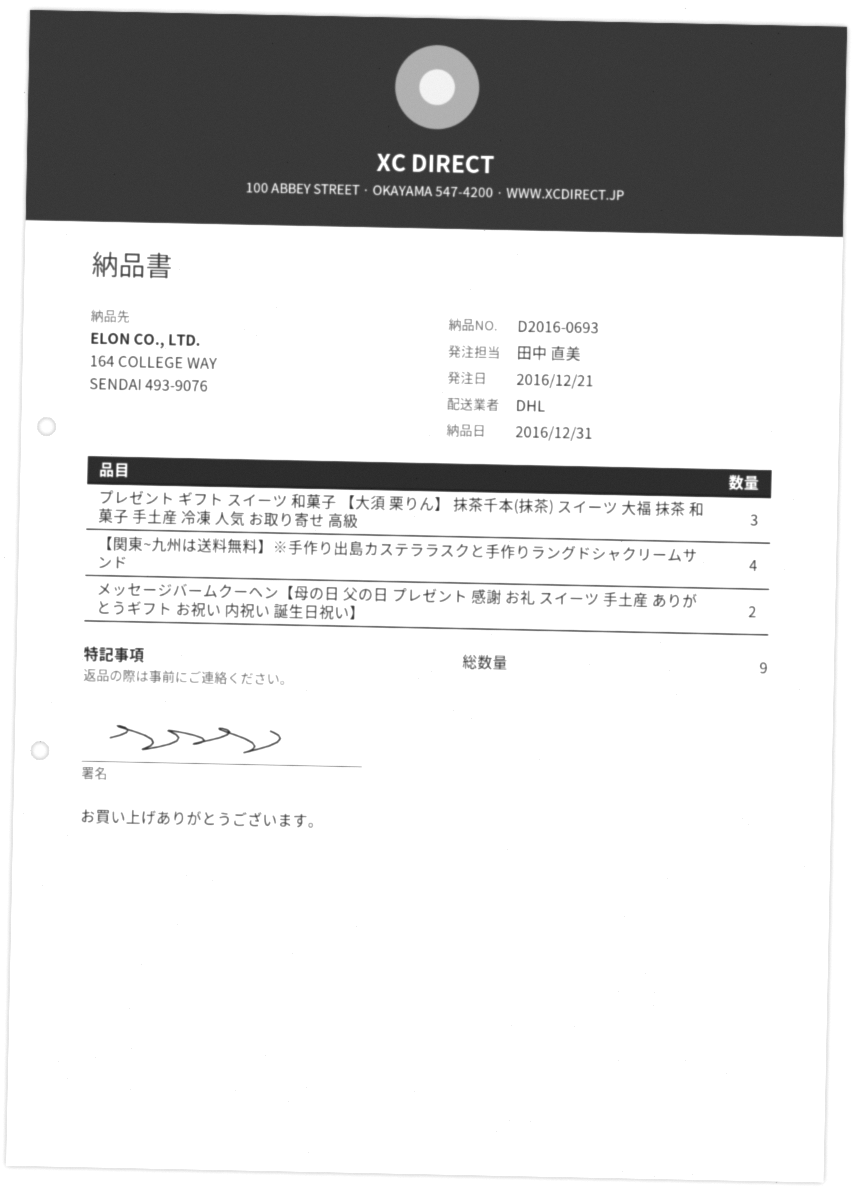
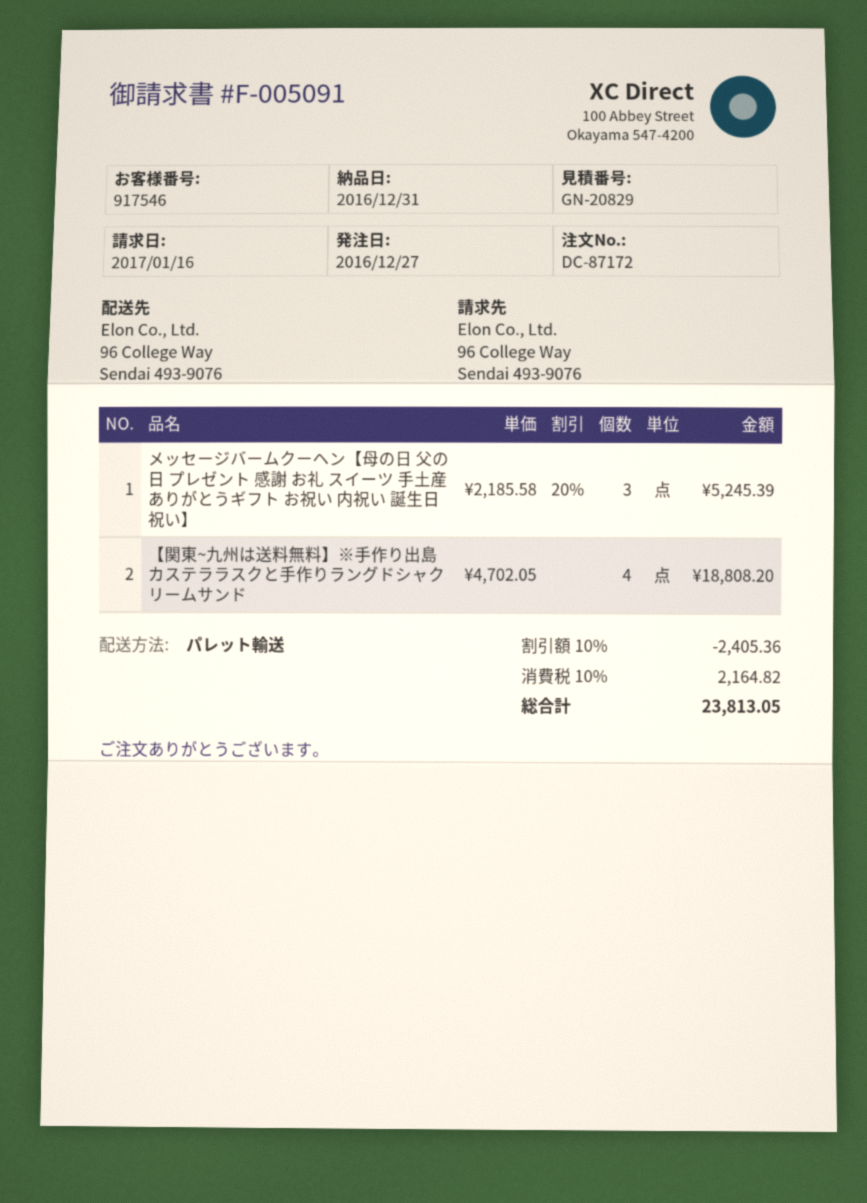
order date: 2016-12-21 -> 2016-12-27
shipping method: DHL -> pallet freight
ship to: 164 COLLEGE WAY, SENDAI 493-9076 -> 96 College Way, Sendai 493-9076
プレゼント ギフト スイーツ 和菓子 【大須 栗りん】 抹茶千本(抹茶) スイーツ 大福 抹茶 和菓子 手土産 冷凍 人気 お取り寄せ 高級: 3 -> none
メッセージバームクーヘン【母の日 父の日 プレゼント 感謝 お礼 スイーツ 手土産 ありがとうギフト お祝い 内祝い 誕生日祝い】: 2 -> 3

